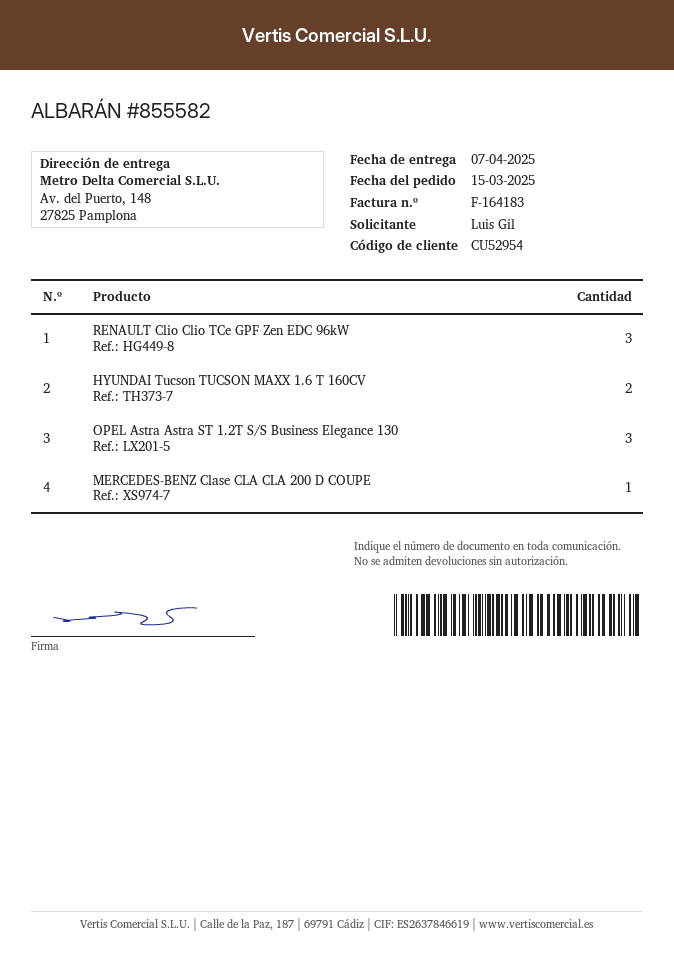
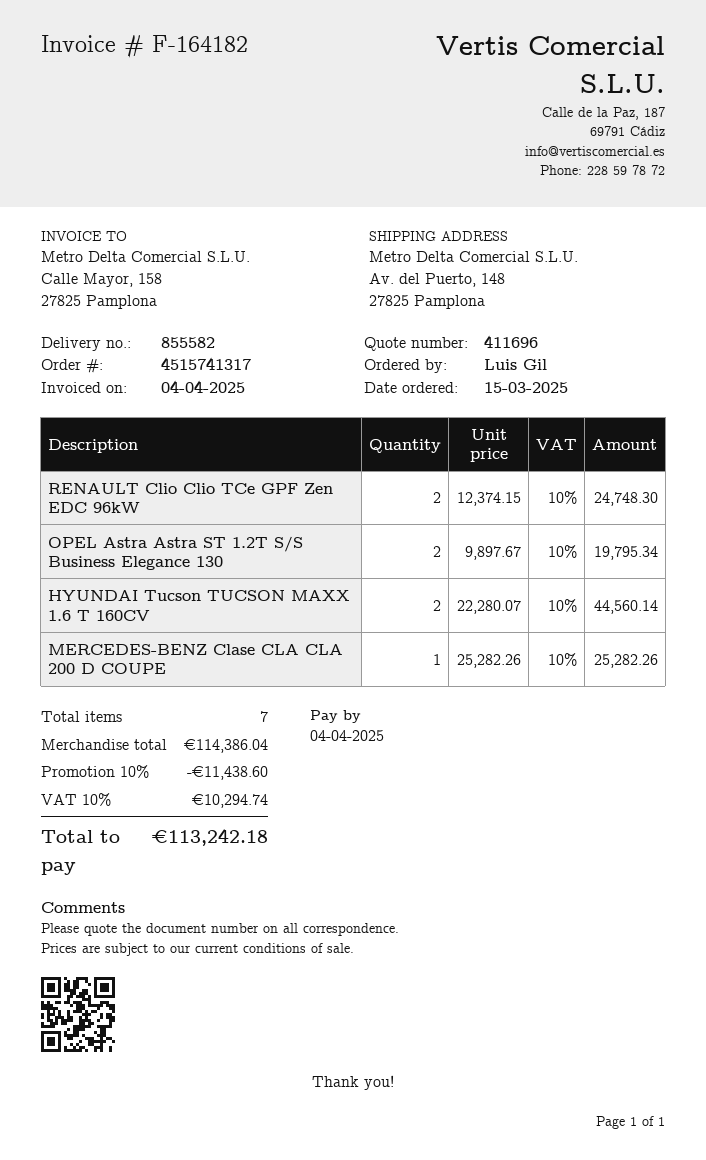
invoice number: F-164183 -> F-164182
RENAULT Clio Clio TCe GPF Zen EDC 96kW: 3 -> 2
OPEL Astra Astra ST 1.2T S/S Business Elegance 130: 3 -> 2

